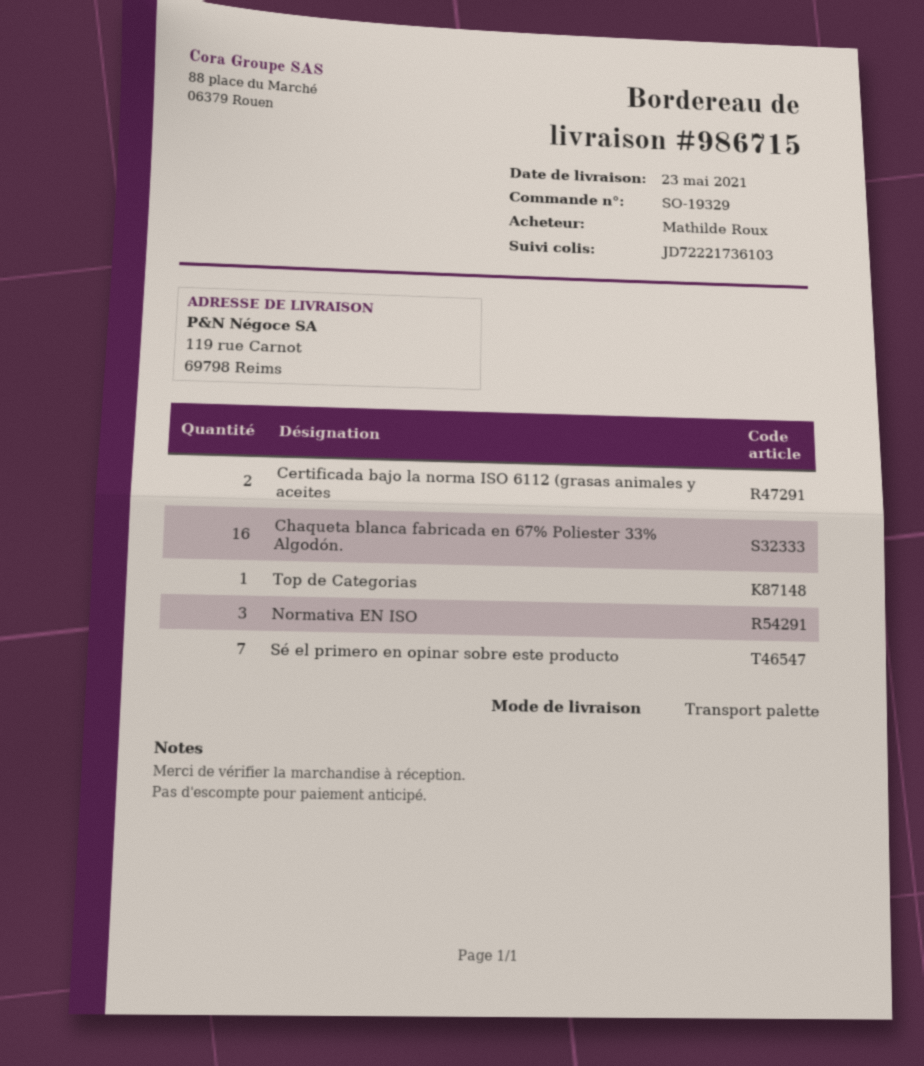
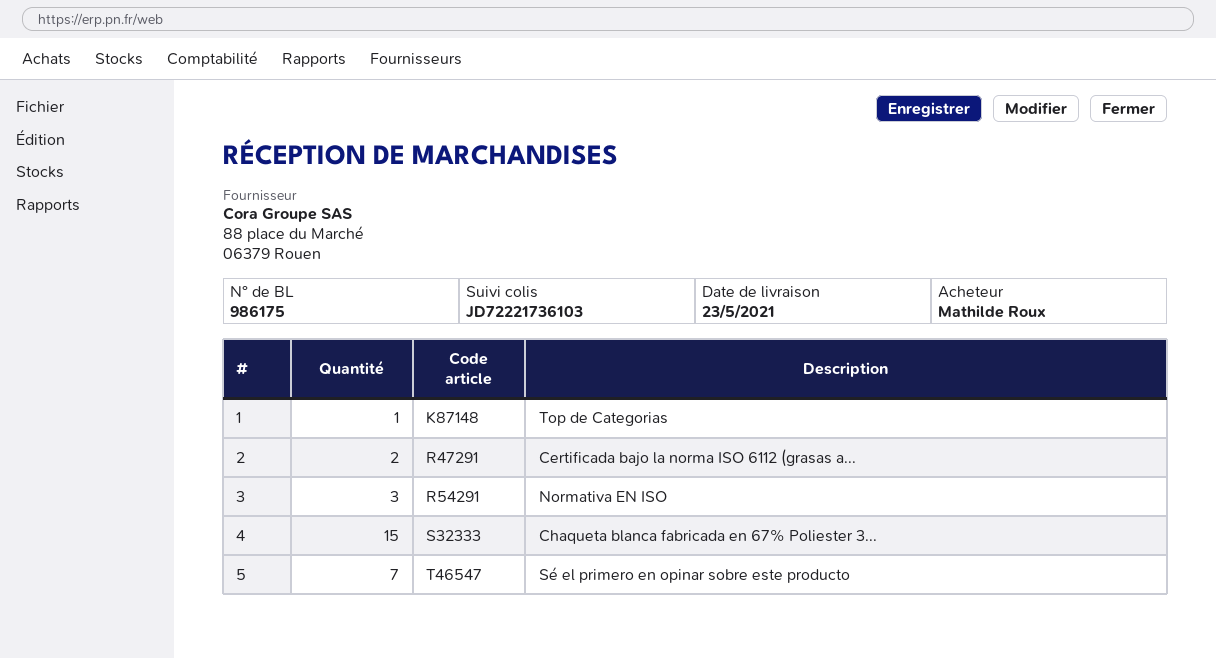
delivery note number: 986715 -> 986175
Chaqueta blanca fabricada en 67% Poliester 33% Algodón.: 16 -> 15

